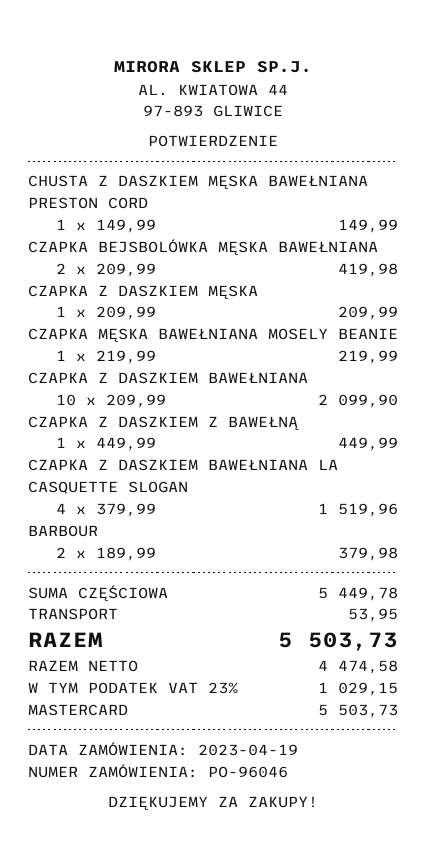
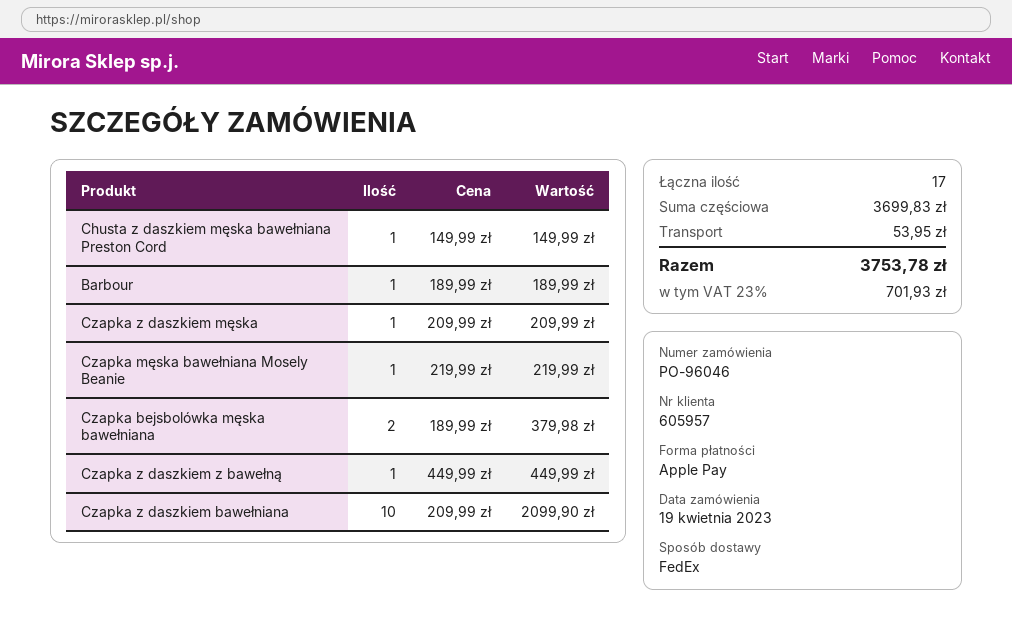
payment method: Mastercard -> Apple Pay
CZAPKA BEJSBOLÓWKA MĘSKA BAWEŁNIANA: 2 x 209.99 = 419.98 -> 2 x 189.99 = 379.98
CZAPKA Z DASZKIEM BAWEŁNIANA LA CASQUETTE SLOGAN: 4 x 379.99 = 1519.96 -> none
BARBOUR: 2 x 189.99 = 379.98 -> 1 x 189.99 = 189.99
subtotal: 5449.78 -> 3699.83
tax: 23% = 1029.15 -> 23% = 701.93
total: 5503.73 -> 3753.78

